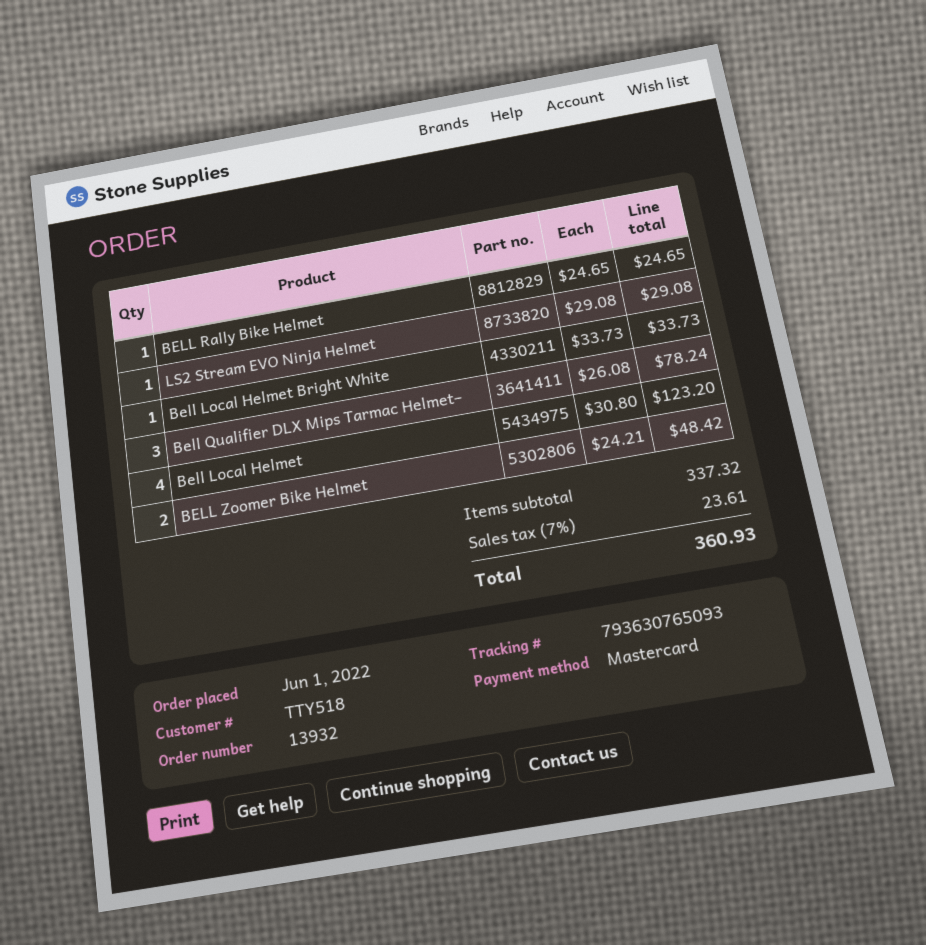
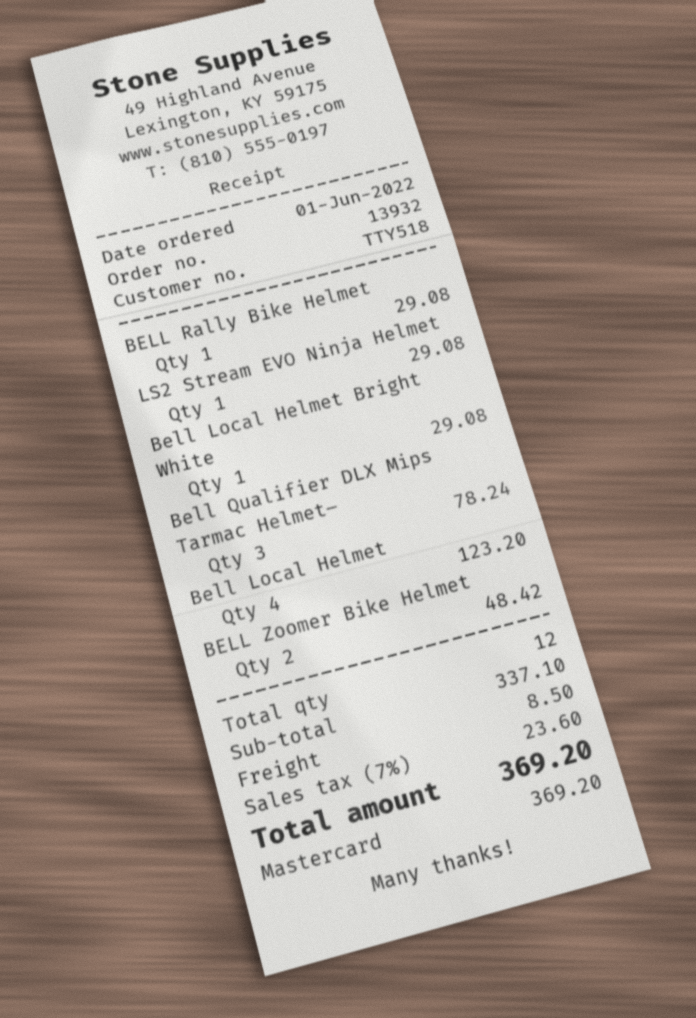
BELL Rally Bike Helmet: 1 for 24.65 -> 1 for 29.08
Bell Local Helmet Bright White: 1 for 33.73 -> 1 for 29.08
subtotal: 337.32 -> 337.10
shipping: none -> 8.50
tax: 7% = 23.61 -> 7% = 23.60
total: 360.93 -> 369.20

